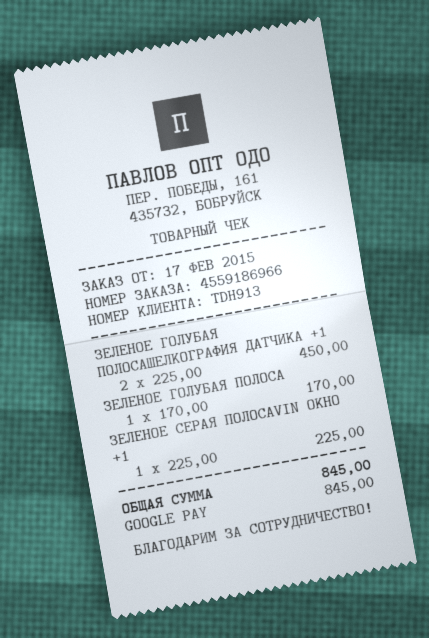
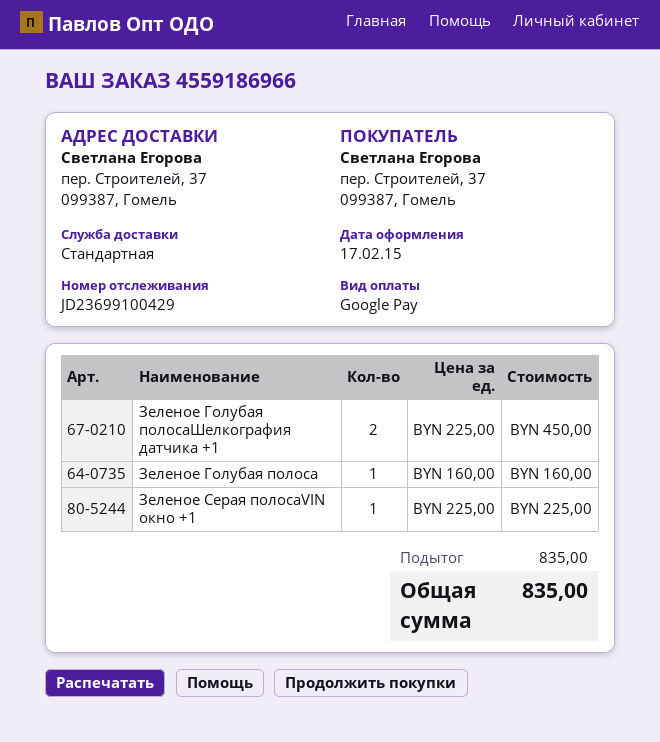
ЗЕЛЕНОЕ ГОЛУБАЯ ПОЛОСА: 1 x 170.00 = 170.00 -> 1 x 160.00 = 160.00
total: 845.00 -> 835.00

